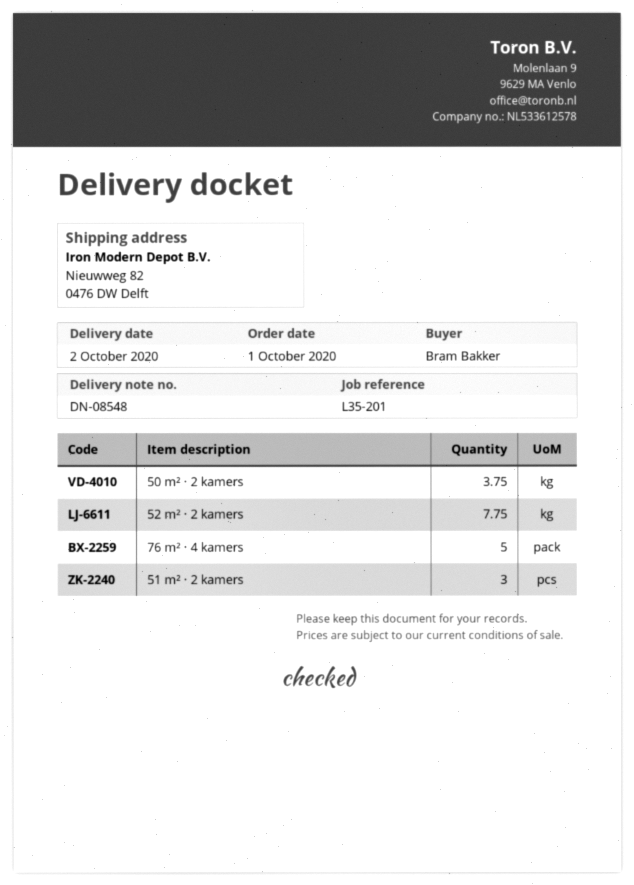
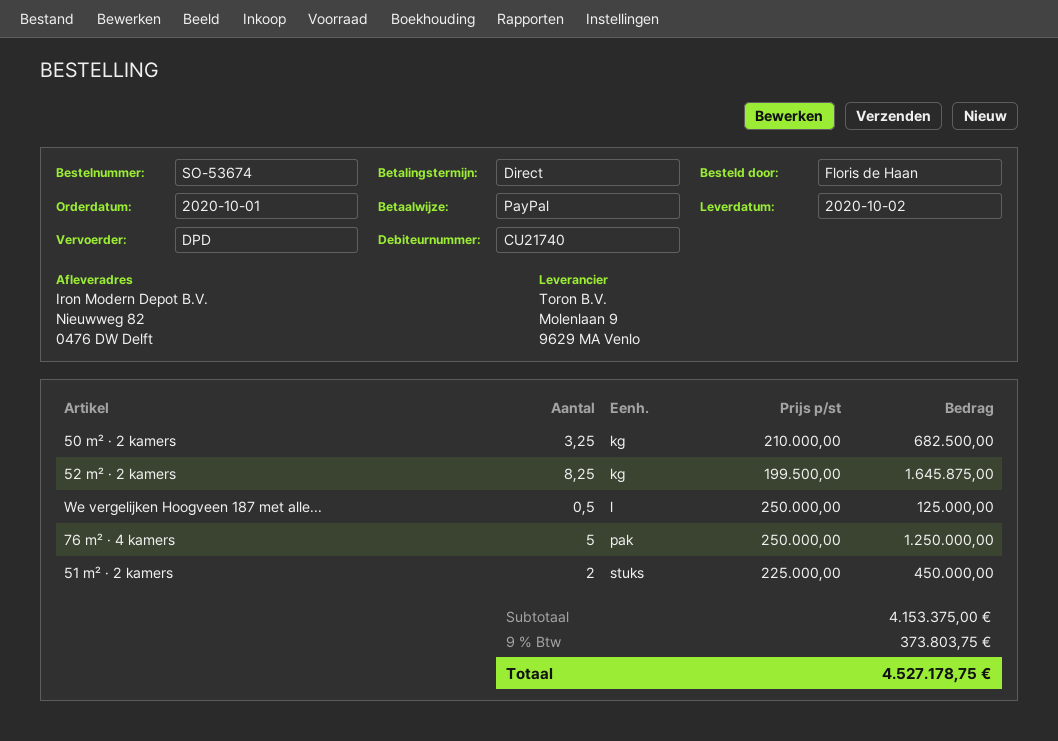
ordered by: Bram Bakker -> Floris de Haan
50 m² · 2 kamers: 3.75 -> 3.25
52 m² · 2 kamers: 7.75 -> 8.25
51 m² · 2 kamers: 3 -> 2
We vergelijken Hoogveen 187 met alle...: none -> 0.5

